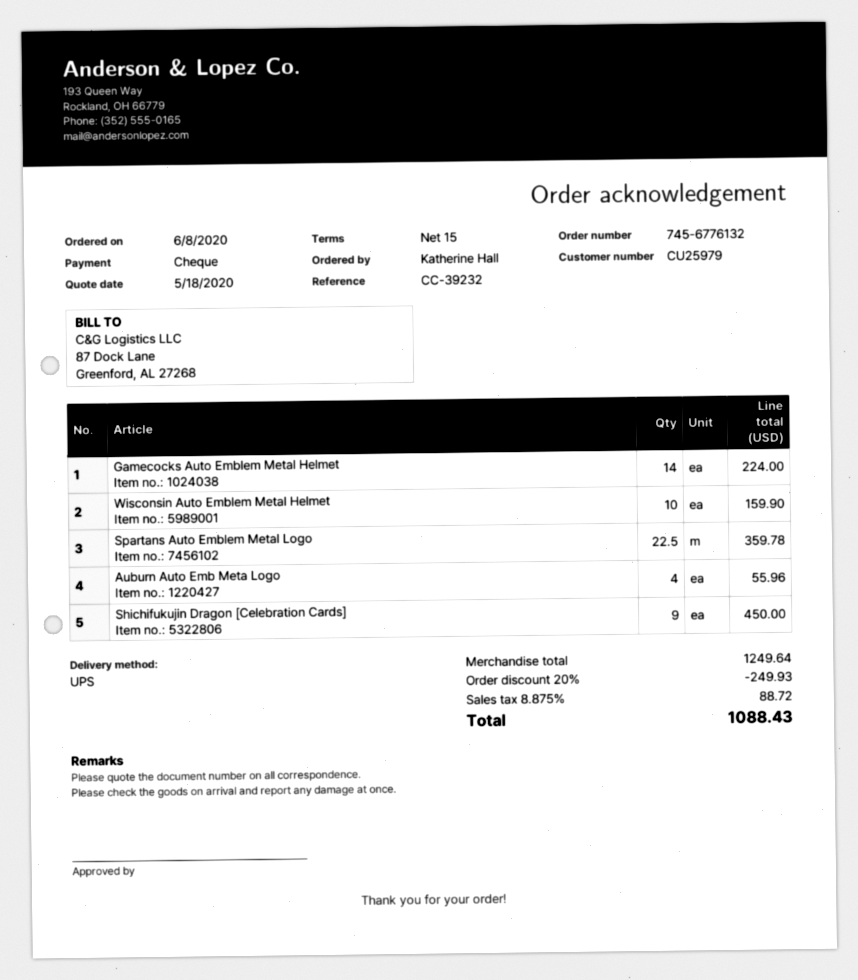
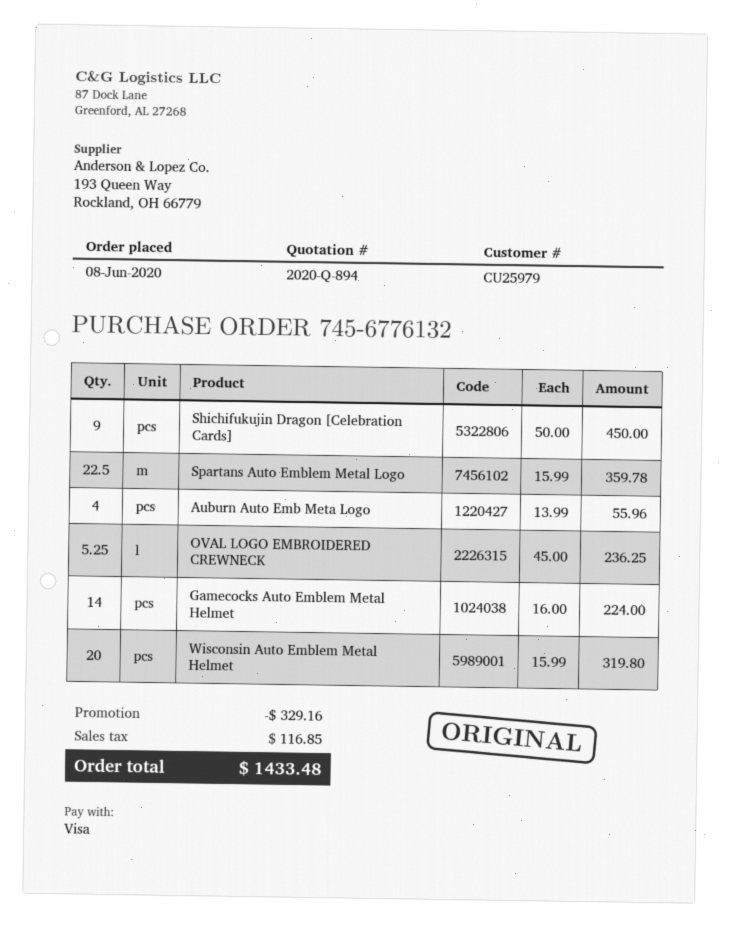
payment method: cheque -> Visa
Wisconsin Auto Emblem Metal Helmet: 10 for 159.90 -> 20 for 319.80
OVAL LOGO EMBROIDERED CREWNECK: none -> 5.25 for 236.25
discount: 249.93 -> 329.16
tax: 88.72 -> 116.85
total: 1088.43 -> 1433.48

